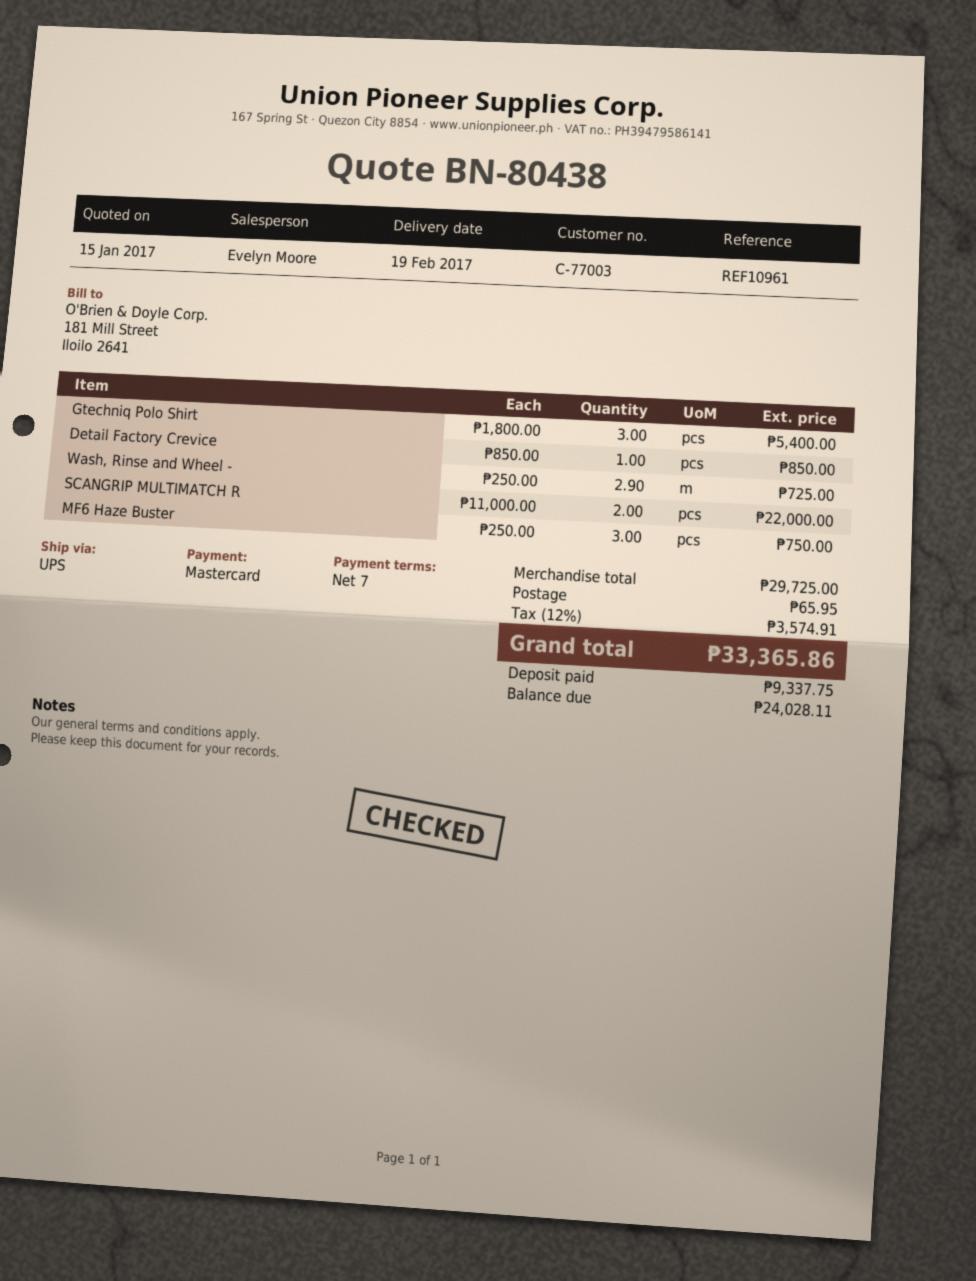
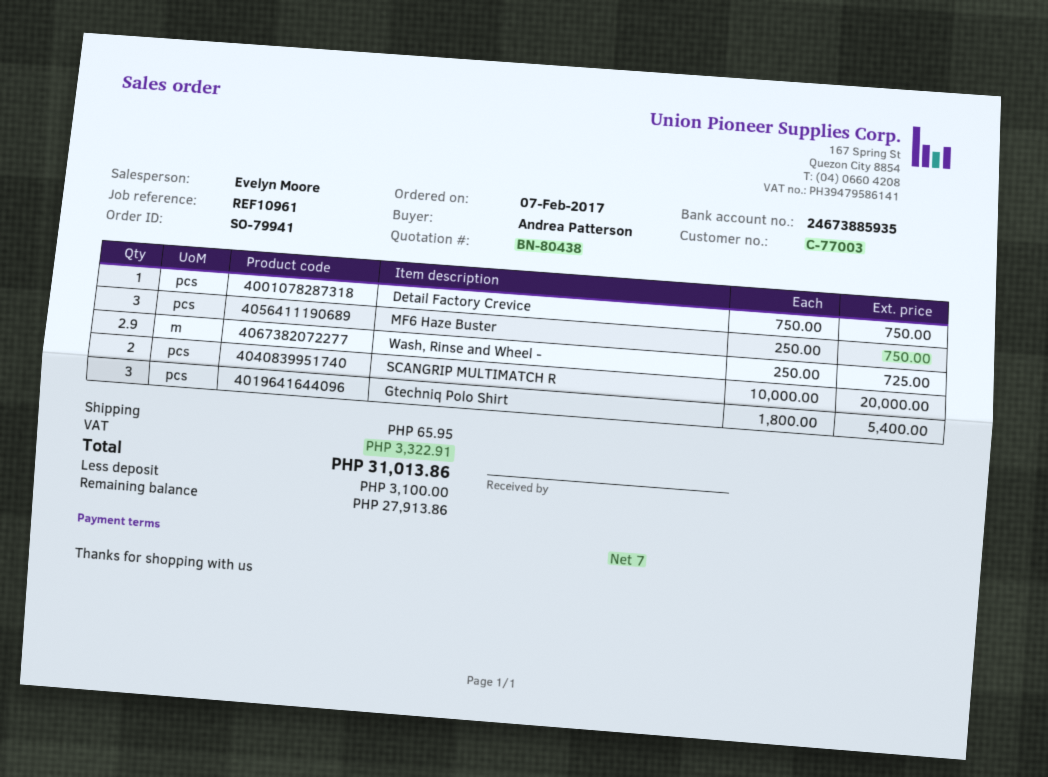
Detail Factory Crevice: 1 x 850.00 = 850.00 -> 1 x 750.00 = 750.00
SCANGRIP MULTIMATCH R: 2 x 11000.00 = 22000.00 -> 2 x 10000.00 = 20000.00
tax: 3574.91 -> 3322.91
total: 33365.86 -> 31013.86
deposit: 9337.75 -> 3100.00
balance: 24028.11 -> 27913.86

